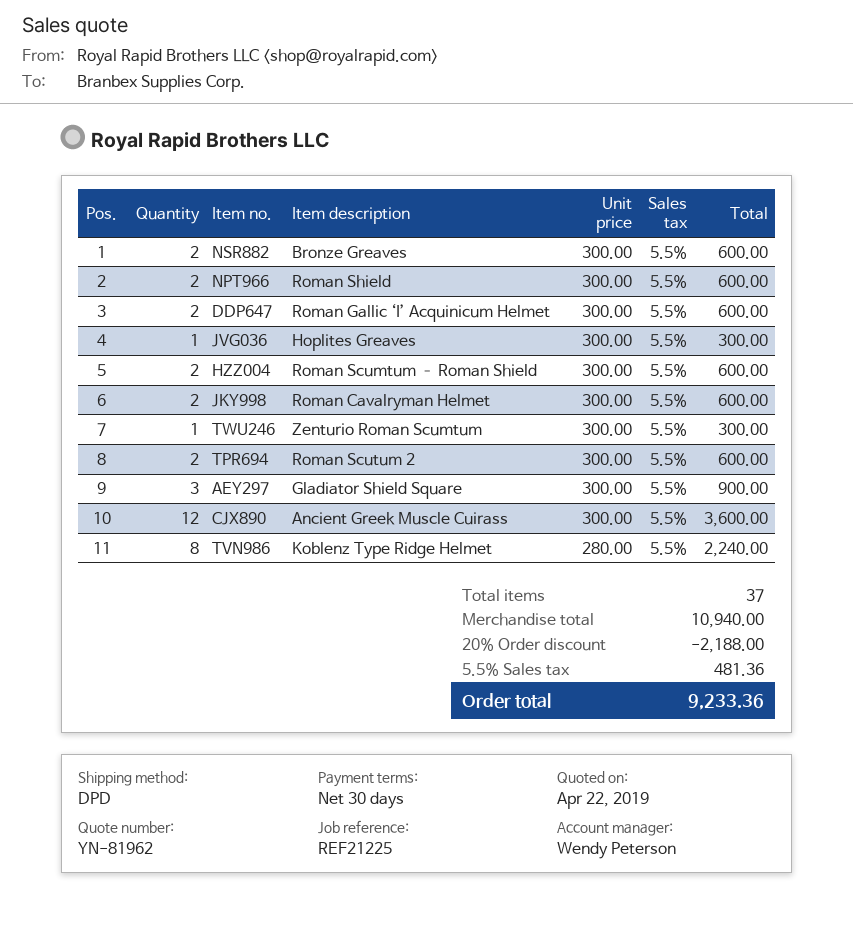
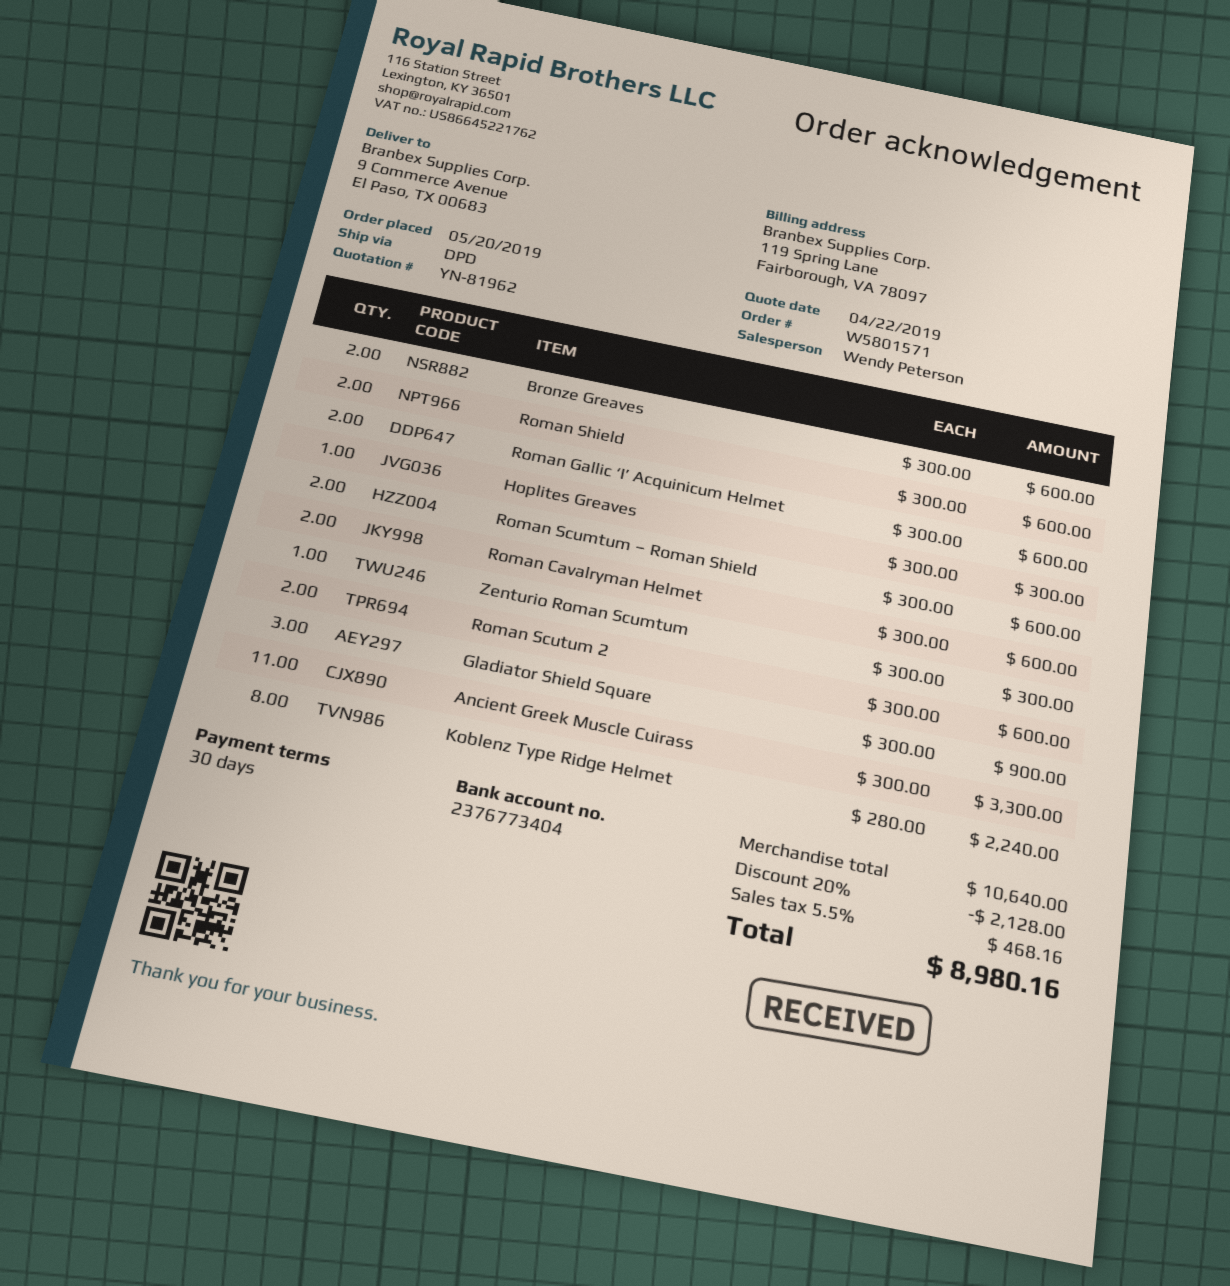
Ancient Greek Muscle Cuirass: 12 x 300.00 = 3600.00 -> 11 x 300.00 = 3300.00
subtotal: 10940.00 -> 10640.00
discount: 20% = 2188.00 -> 20% = 2128.00
tax: 5.5% = 481.36 -> 5.5% = 468.16
total: 9233.36 -> 8980.16

